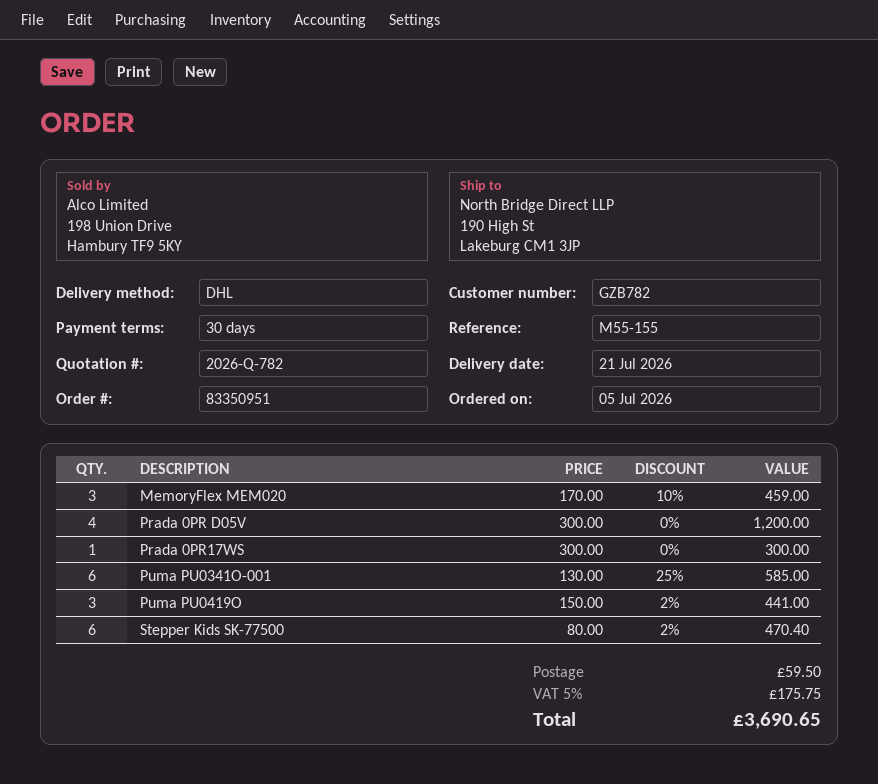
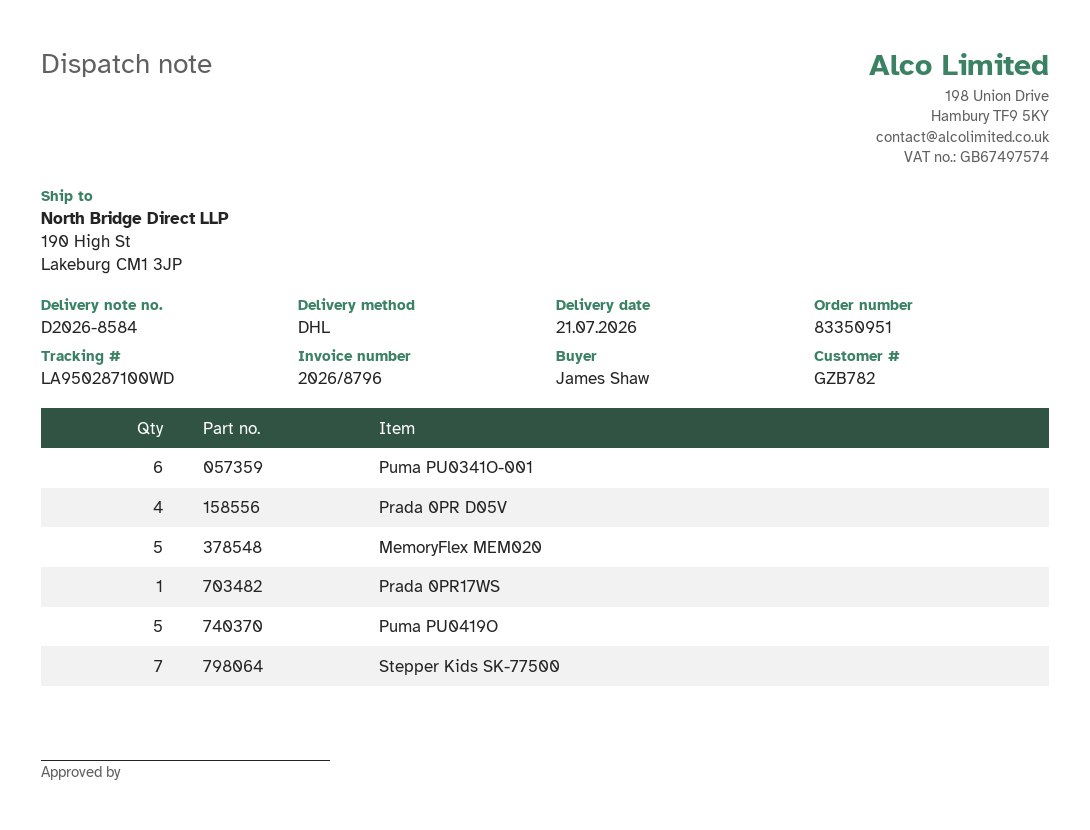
MemoryFlex MEM020: 3 -> 5
Puma PU0419O: 3 -> 5
Stepper Kids SK-77500: 6 -> 7

